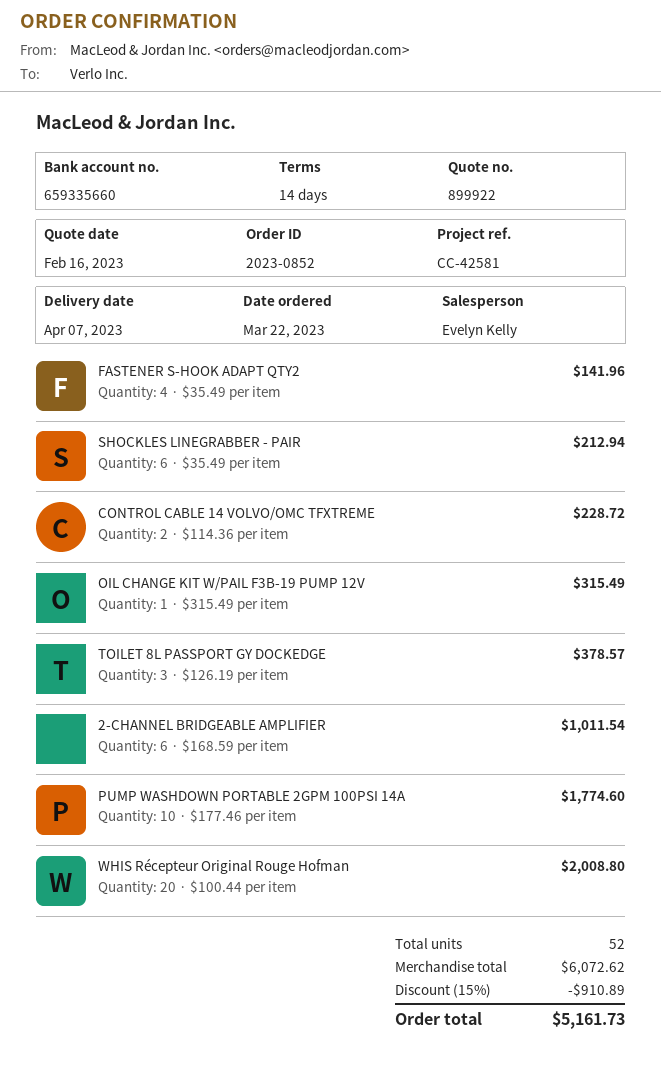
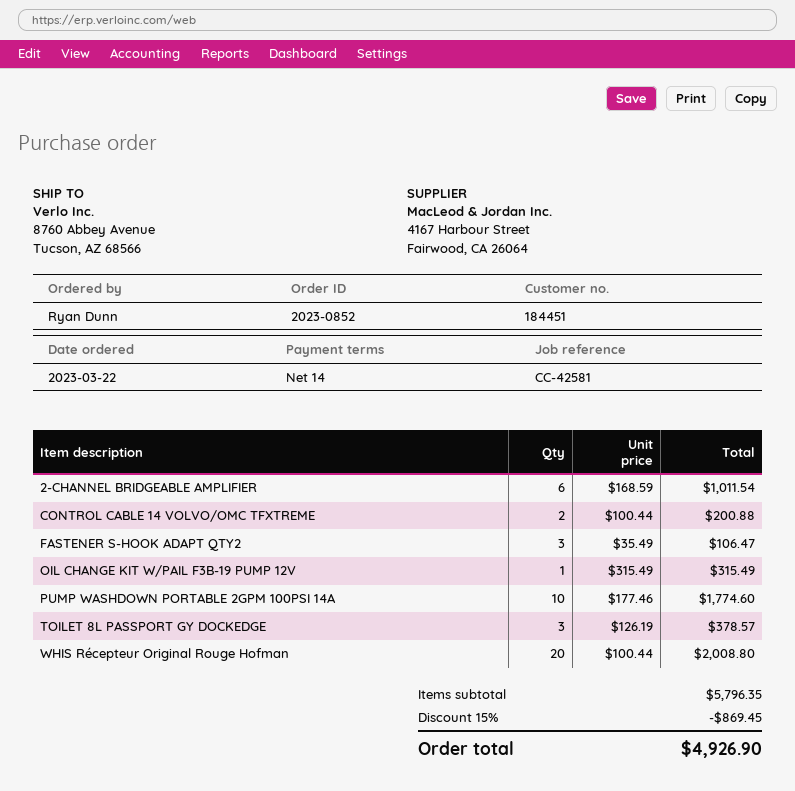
FASTENER S-HOOK ADAPT QTY2: 4 x 35.49 = 141.96 -> 3 x 35.49 = 106.47
SHOCKLES LINEGRABBER - PAIR: 6 x 35.49 = 212.94 -> none
CONTROL CABLE 14 VOLVO/OMC TFXTREME: 2 x 114.36 = 228.72 -> 2 x 100.44 = 200.88
subtotal: 6072.62 -> 5796.35
discount: 15% = 910.89 -> 15% = 869.45
total: 5161.73 -> 4926.90

